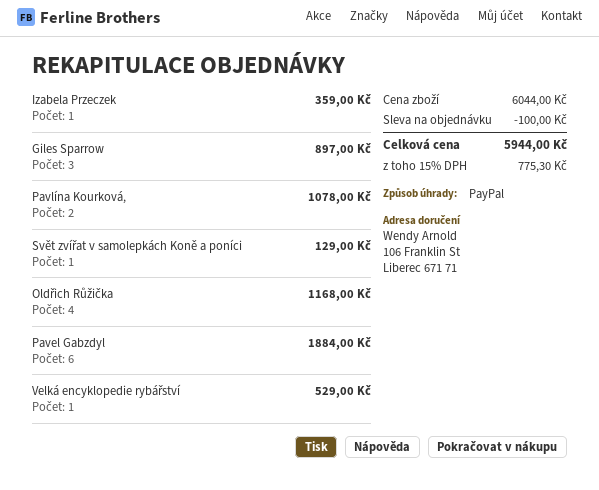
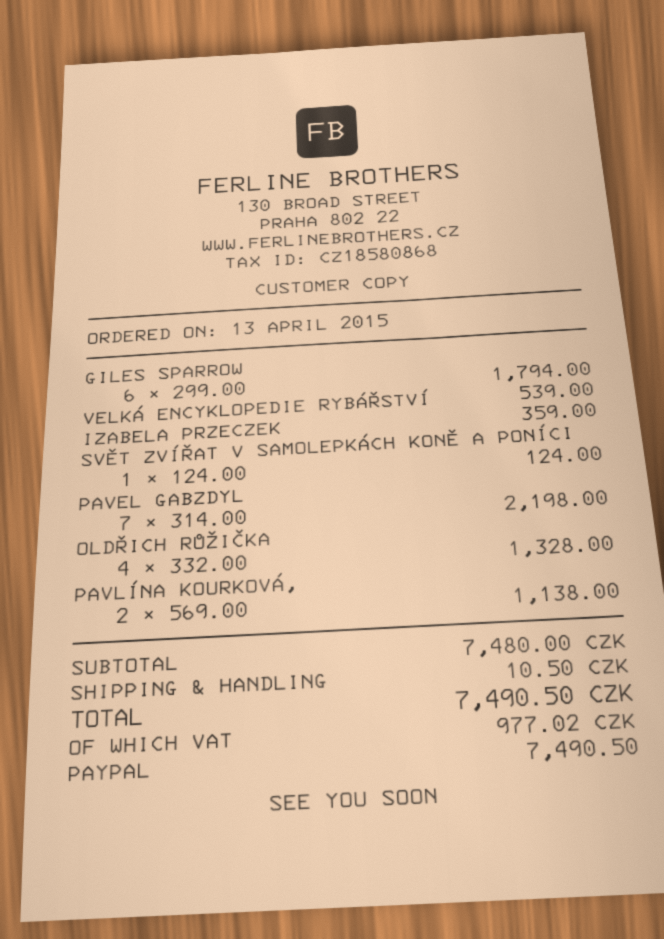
Giles Sparrow: 3 for 897.00 -> 6 for 1794.00
Pavlína Kourková,: 2 for 1078.00 -> 2 for 1138.00
Svět zvířat v samolepkách Koně a poníci: 1 for 129.00 -> 1 for 124.00
Oldřich Růžička: 4 for 1168.00 -> 4 for 1328.00
Pavel Gabzdyl: 6 for 1884.00 -> 7 for 2198.00
Velká encyklopedie rybářství: 1 for 529.00 -> 1 for 539.00
subtotal: 6044.00 -> 7480.00
discount: 100.00 -> none
shipping: none -> 10.50
tax: 775.30 -> 977.02
total: 5944.00 -> 7490.50

